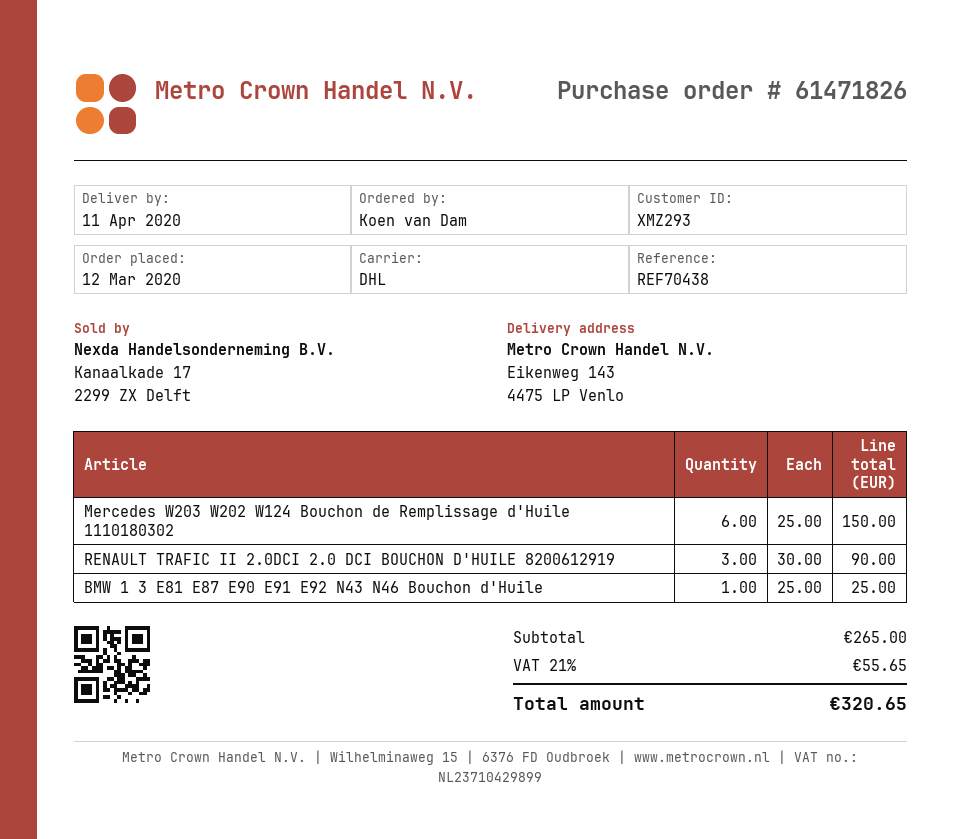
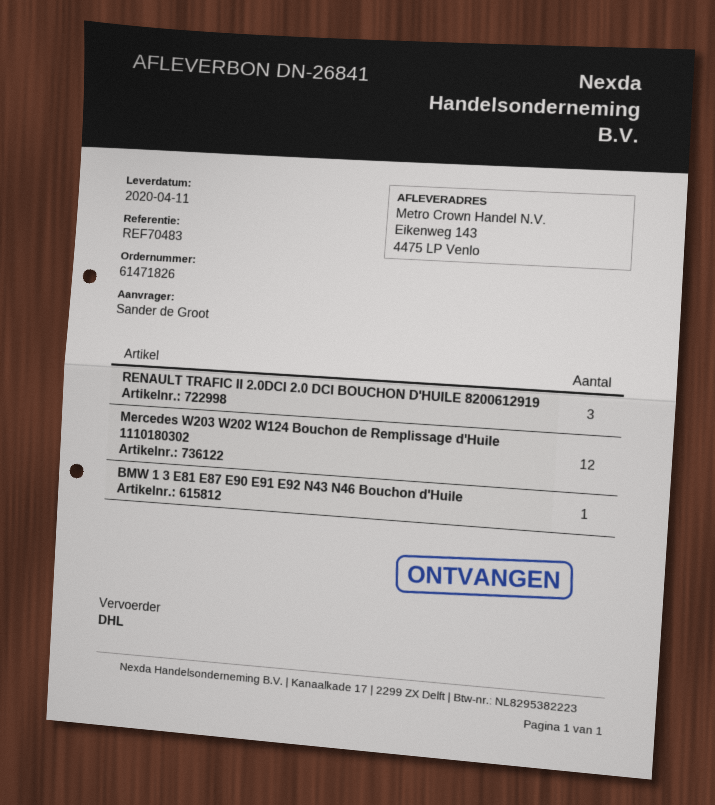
reference: REF70438 -> REF70483
ordered by: Koen van Dam -> Sander de Groot
Mercedes W203 W202 W124 Bouchon de Remplissage d'Huile 1110180302: 6 -> 12

